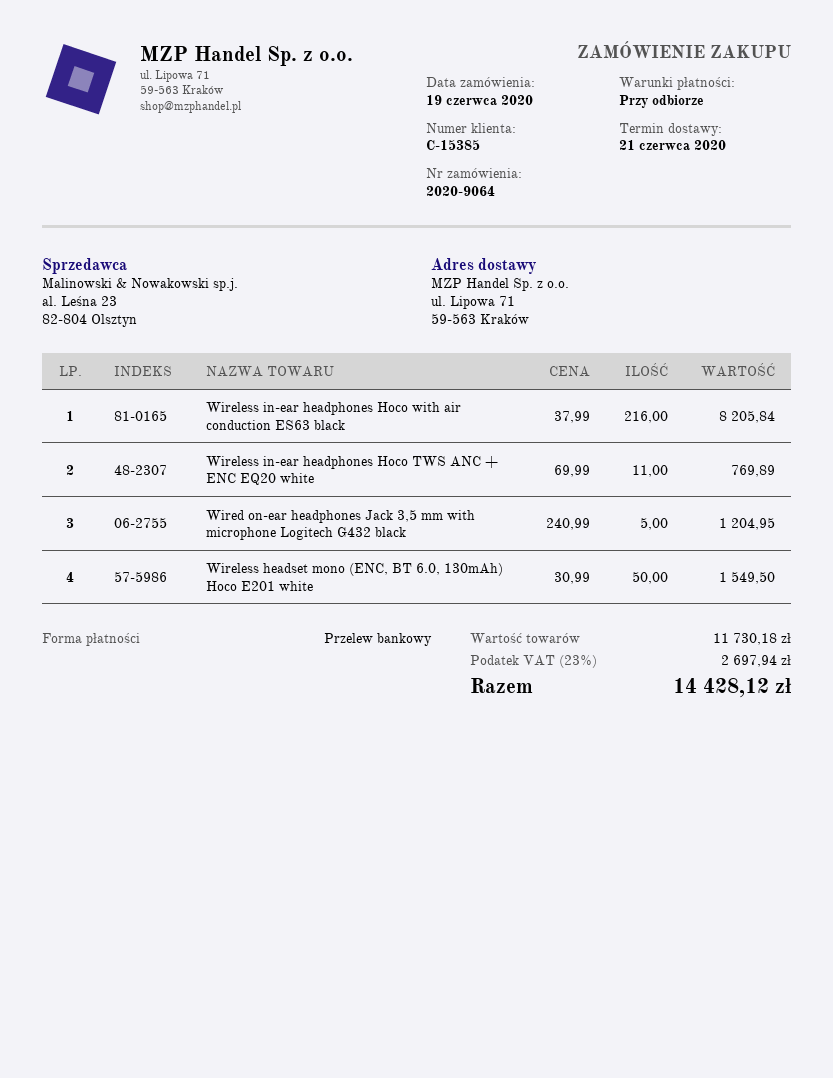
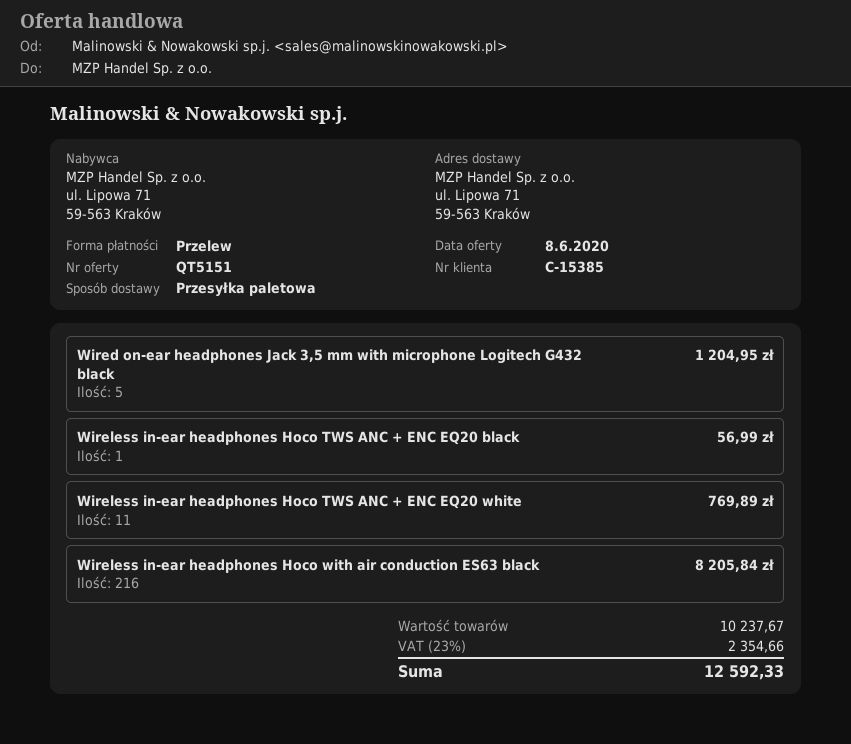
Wireless headset mono (ENC, BT 6.0, 130mAh) Hoco E201 white: 50 for 1549.50 -> none
Wireless in-ear headphones Hoco TWS ANC + ENC EQ20 black: none -> 1 for 56.99
subtotal: 11730.18 -> 10237.67
tax: 23% = 2697.94 -> 23% = 2354.66
total: 14428.12 -> 12592.33

